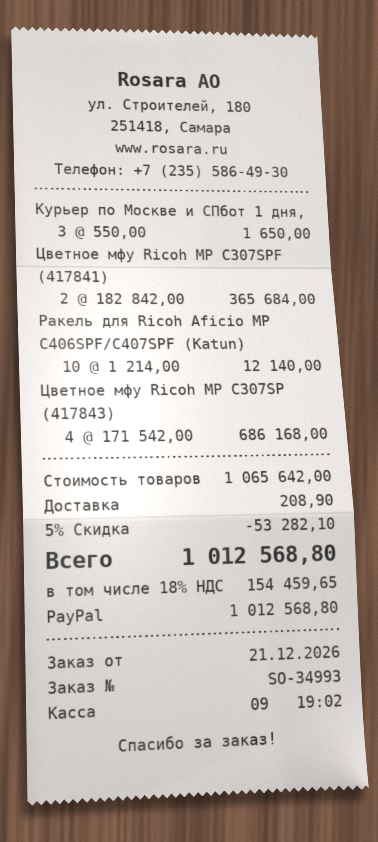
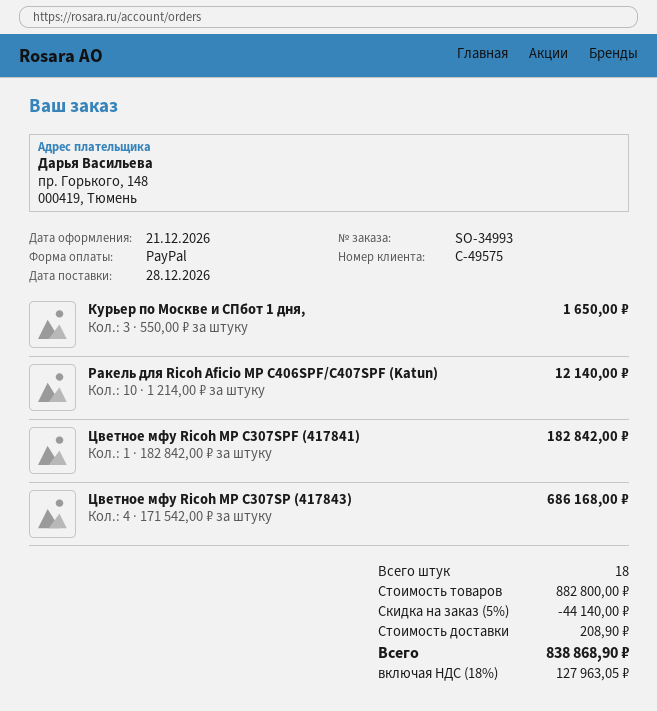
Цветное мфу Ricoh MP C307SPF (417841): 2 x 182842.00 = 365684.00 -> 1 x 182842.00 = 182842.00
subtotal: 1065642.00 -> 882800.00
discount: 5% = 53282.10 -> 5% = 44140.00
tax: 18% = 154459.65 -> 18% = 127963.05
total: 1012568.80 -> 838868.90

